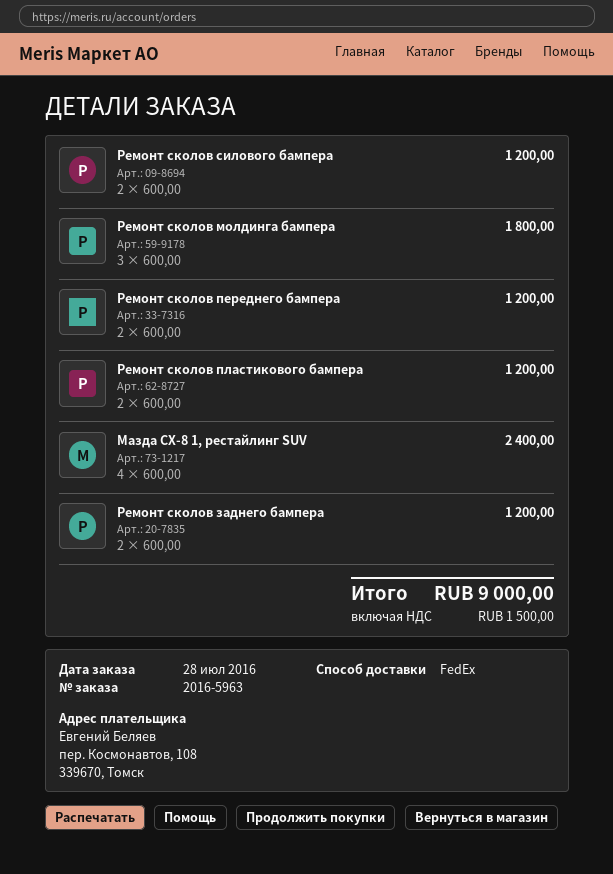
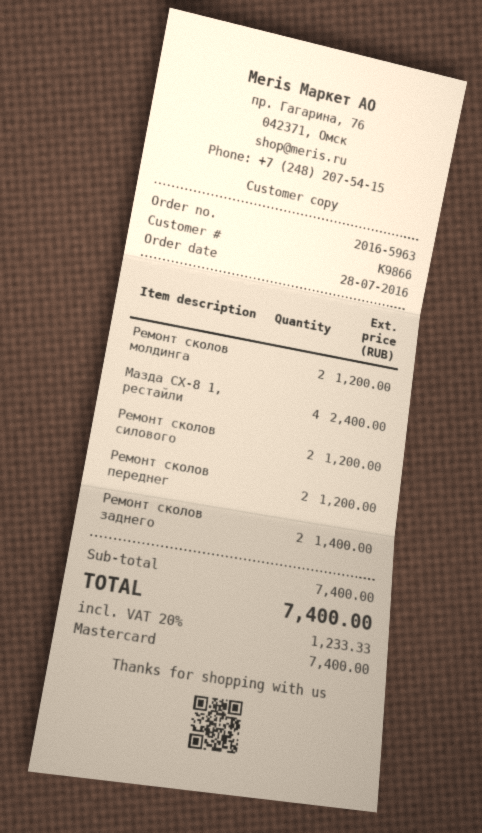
Ремонт сколов молдинга бампера: 3 for 1800.00 -> 2 for 1200.00
Ремонт сколов пластикового бампера: 2 for 1200.00 -> none
Ремонт сколов заднего бампера: 2 for 1200.00 -> 2 for 1400.00
tax: 1500.00 -> 1233.33
total: 9000.00 -> 7400.00

